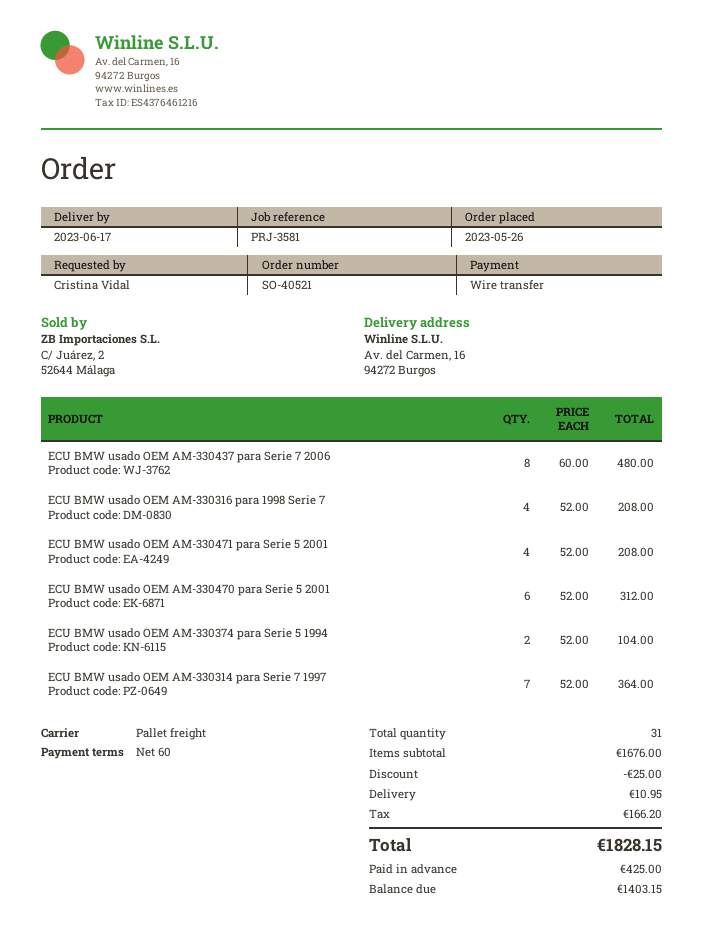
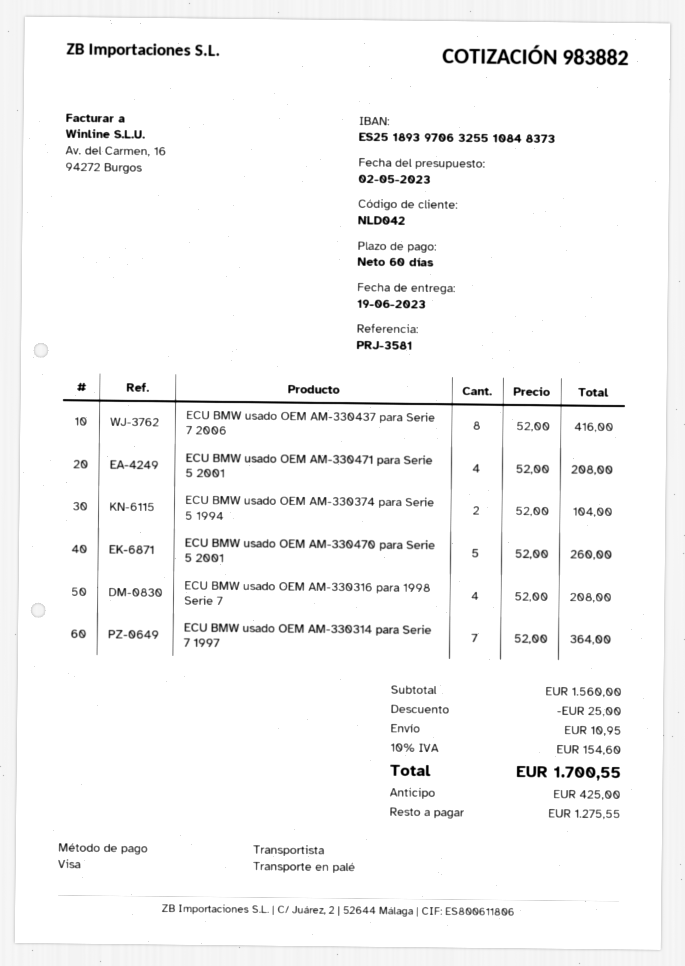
delivery date: 2023-06-17 -> 2023-06-19
payment method: bank transfer -> Visa
ECU BMW usado OEM AM-330437 para Serie 7 2006: 8 x 60.00 = 480.00 -> 8 x 52.00 = 416.00
ECU BMW usado OEM AM-330470 para Serie 5 2001: 6 x 52.00 = 312.00 -> 5 x 52.00 = 260.00
subtotal: 1676.00 -> 1560.00
tax: 166.20 -> 154.60
total: 1828.15 -> 1700.55
balance: 1403.15 -> 1275.55

